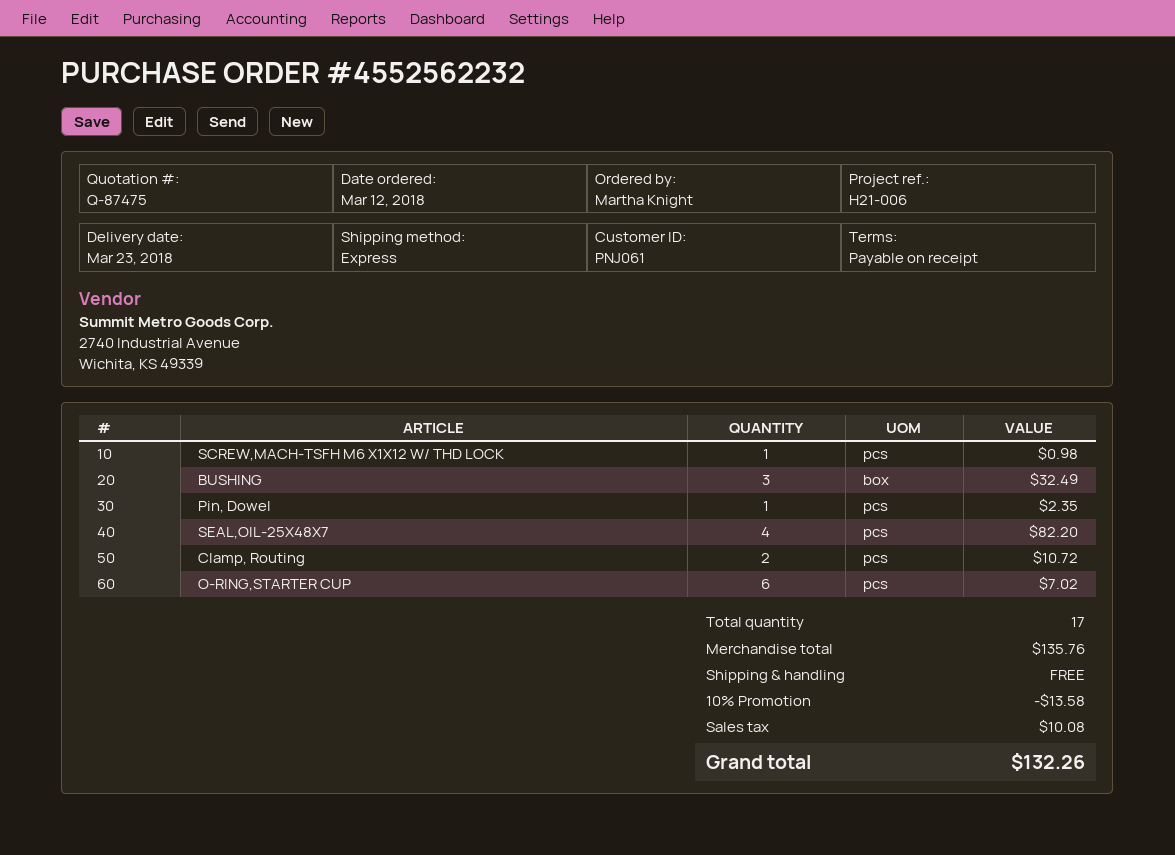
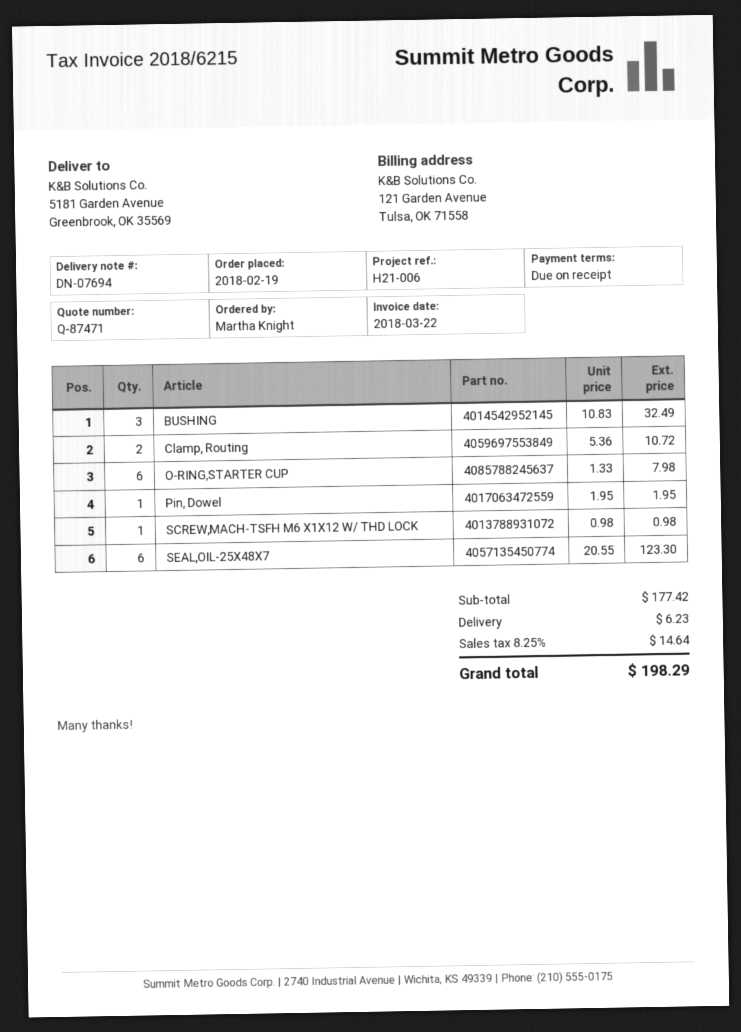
quote number: Q-87475 -> Q-87471
order date: 2018-03-12 -> 2018-02-19
Pin, Dowel: 1 for 2.35 -> 1 for 1.95
SEAL,OIL-25X48X7: 4 for 82.20 -> 6 for 123.30
O-RING,STARTER CUP: 6 for 7.02 -> 6 for 7.98
subtotal: 135.76 -> 177.42
discount: 10% = 13.58 -> none
shipping: 0.00 -> 6.23
tax: 10.08 -> 14.64
total: 132.26 -> 198.29

